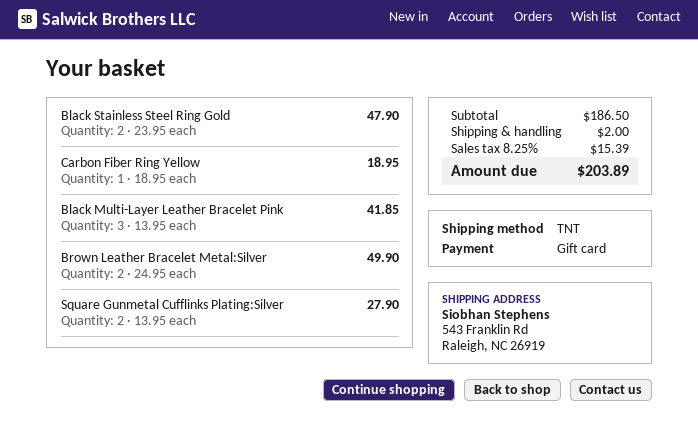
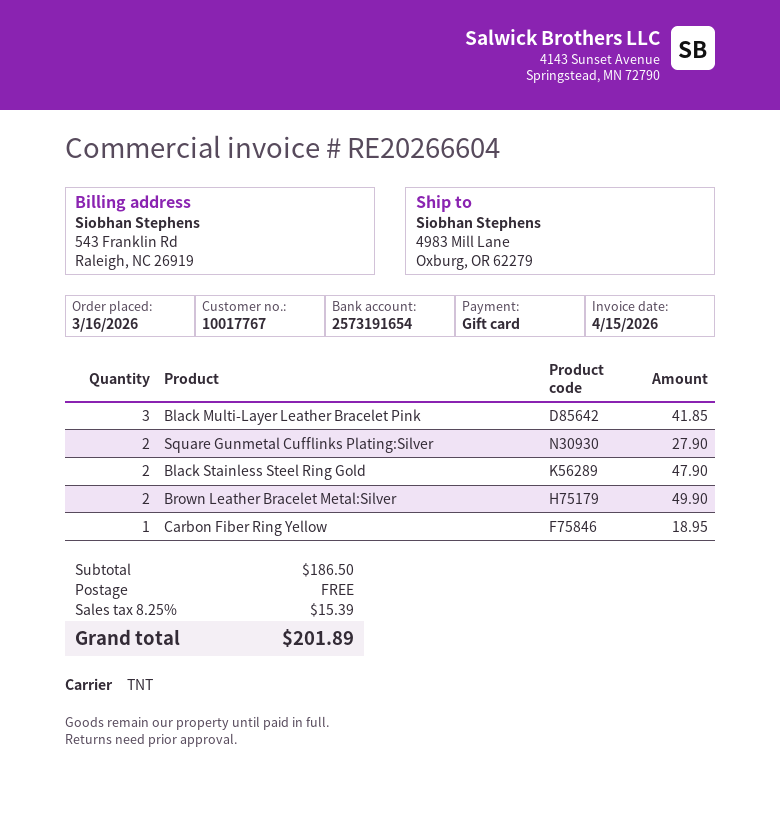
ship to: 543 Franklin Rd, Raleigh, NC 26919 -> 4983 Mill Lane, Oxburg, OR 62279
shipping: 2.00 -> 0.00
total: 203.89 -> 201.89

